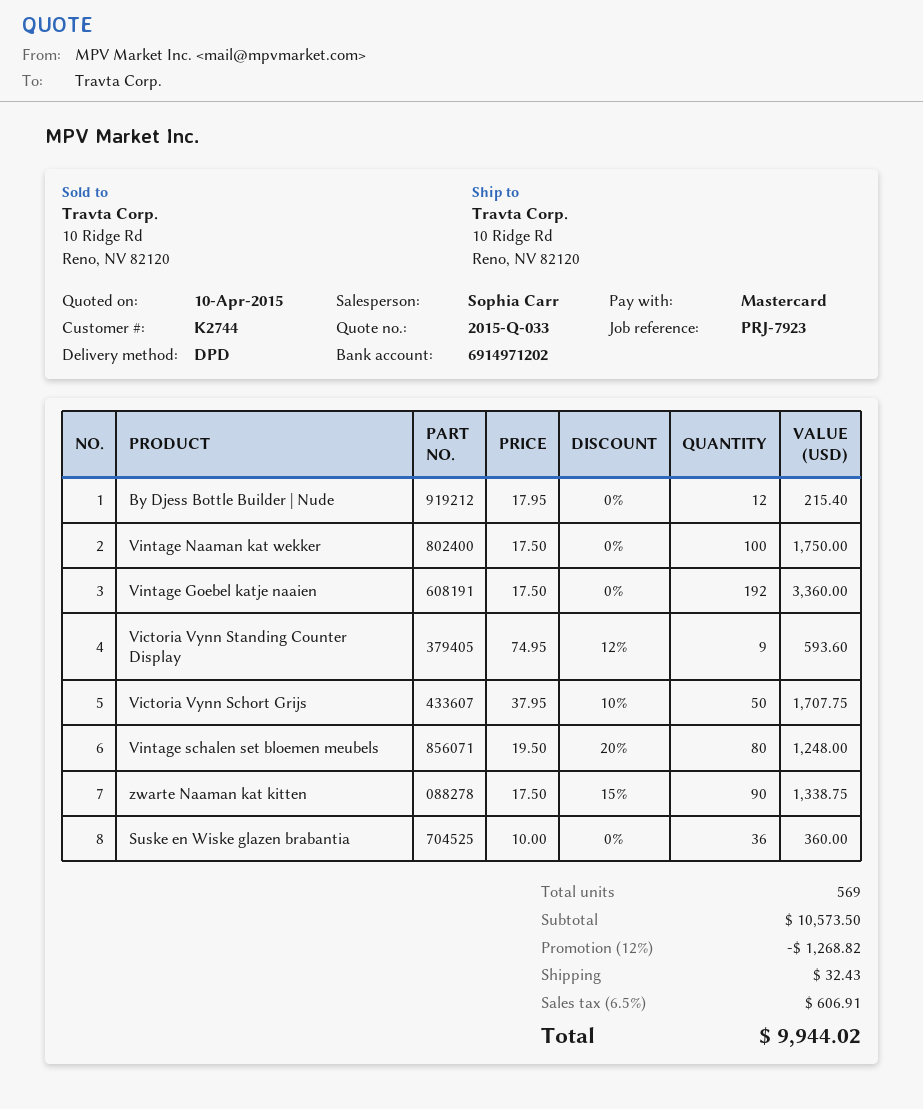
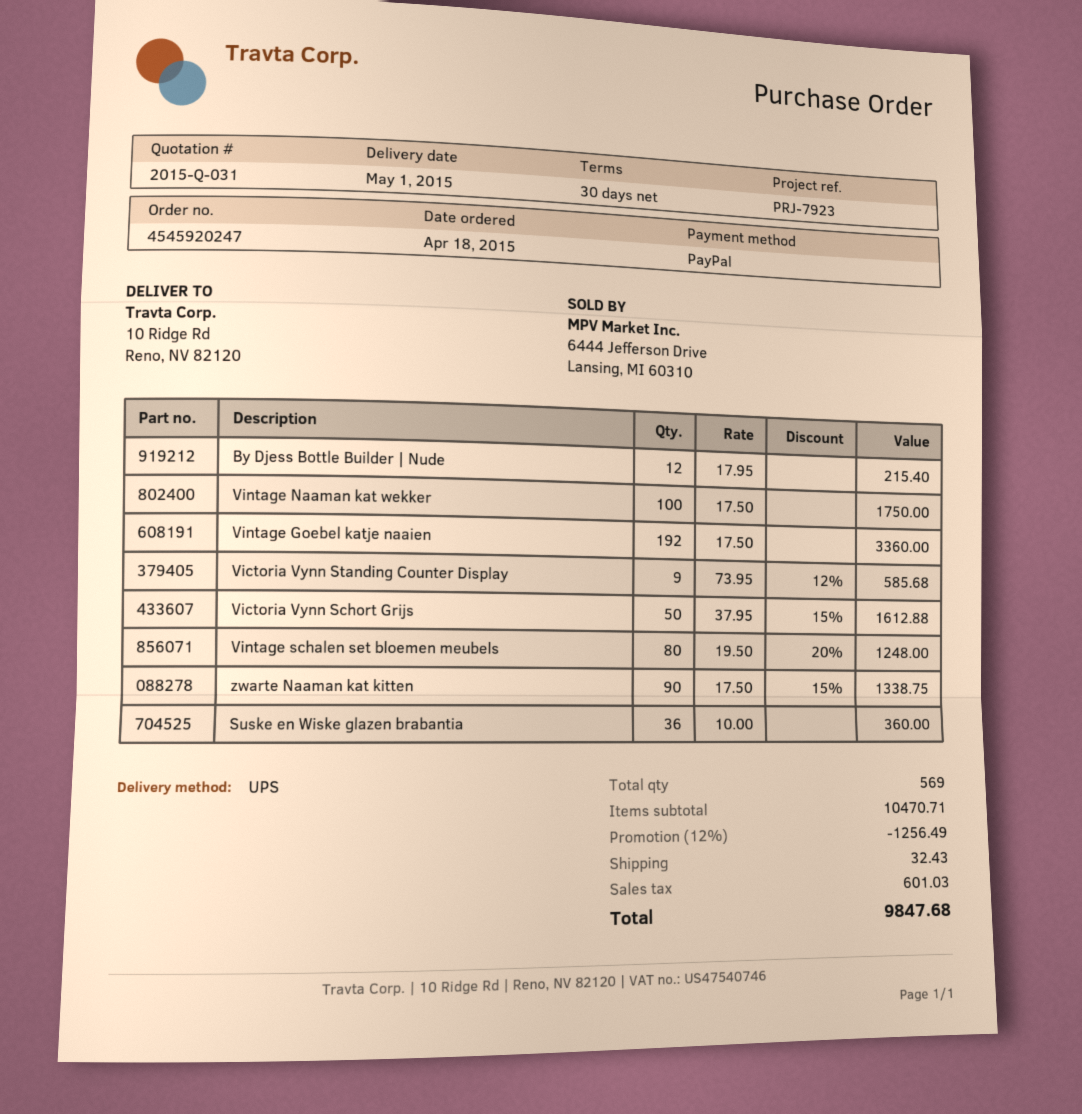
quote number: 2015-Q-033 -> 2015-Q-031
payment method: Mastercard -> PayPal
shipping method: DPD -> UPS
Victoria Vynn Standing Counter Display: 9 x 74.95 - 12% = 593.60 -> 9 x 73.95 - 12% = 585.68
Victoria Vynn Schort Grijs: 50 x 37.95 - 10% = 1707.75 -> 50 x 37.95 - 15% = 1612.88
subtotal: 10573.50 -> 10470.71
discount: 12% = 1268.82 -> 12% = 1256.49
tax: 606.91 -> 601.03
total: 9944.02 -> 9847.68

